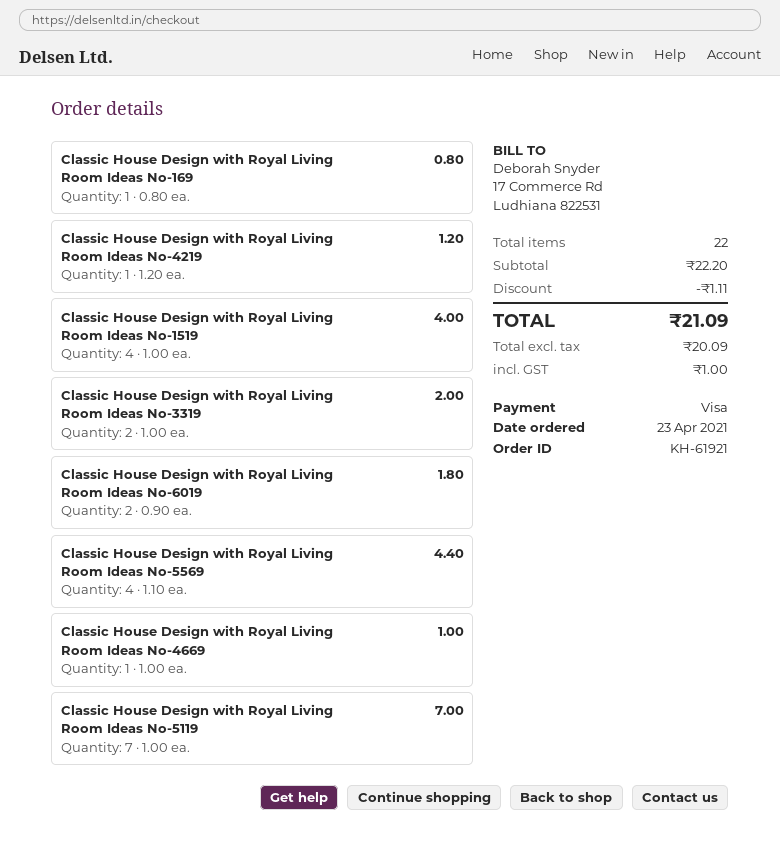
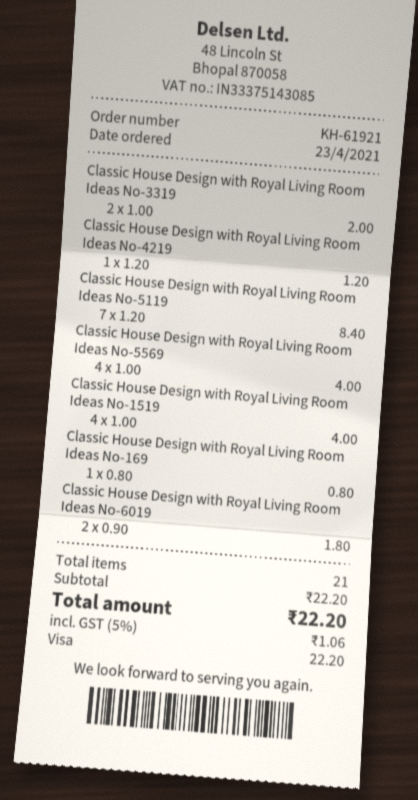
Classic House Design with Royal Living Room Ideas No-5569: 4 x 1.10 = 4.40 -> 4 x 1.00 = 4.00
Classic House Design with Royal Living Room Ideas No-4669: 1 x 1.00 = 1.00 -> none
Classic House Design with Royal Living Room Ideas No-5119: 7 x 1.00 = 7.00 -> 7 x 1.20 = 8.40
total quantity: 22 -> 21
discount: 1.11 -> none
tax: 1.00 -> 1.06
total: 21.09 -> 22.20

